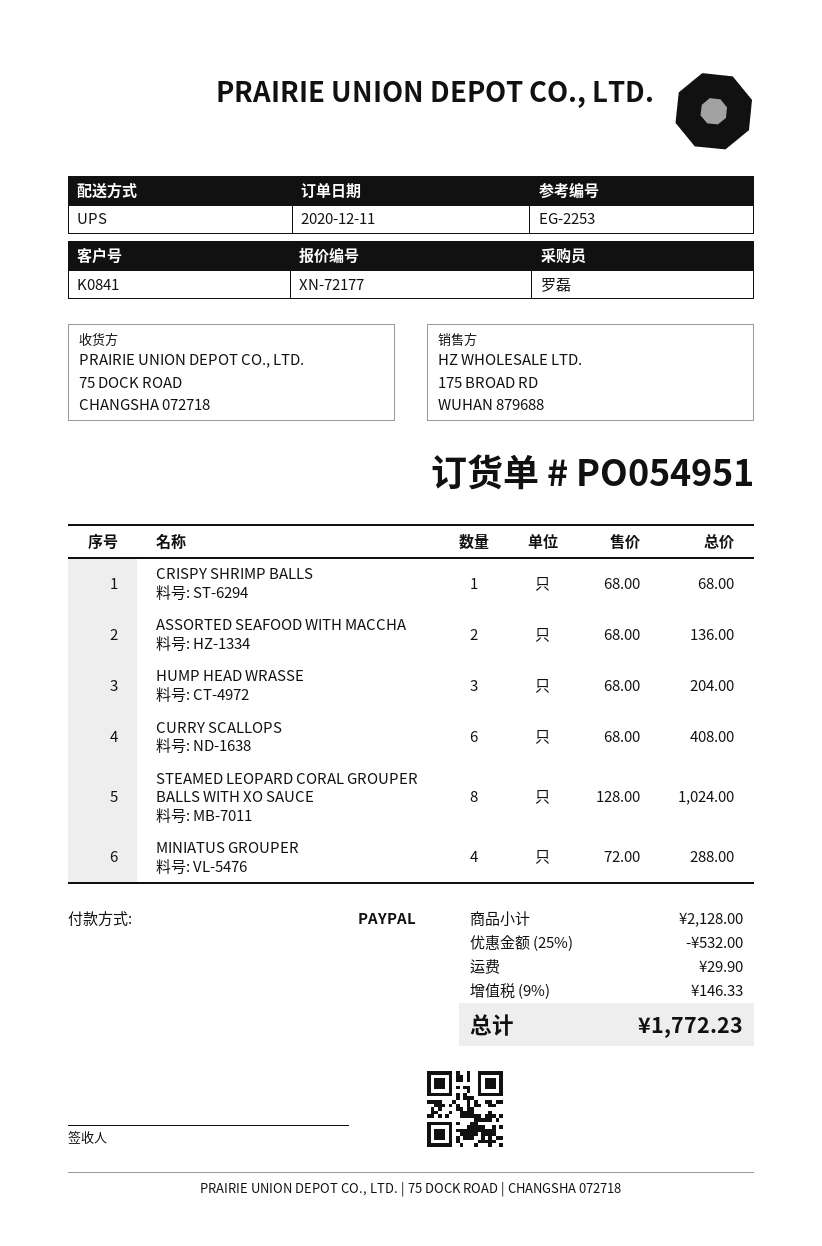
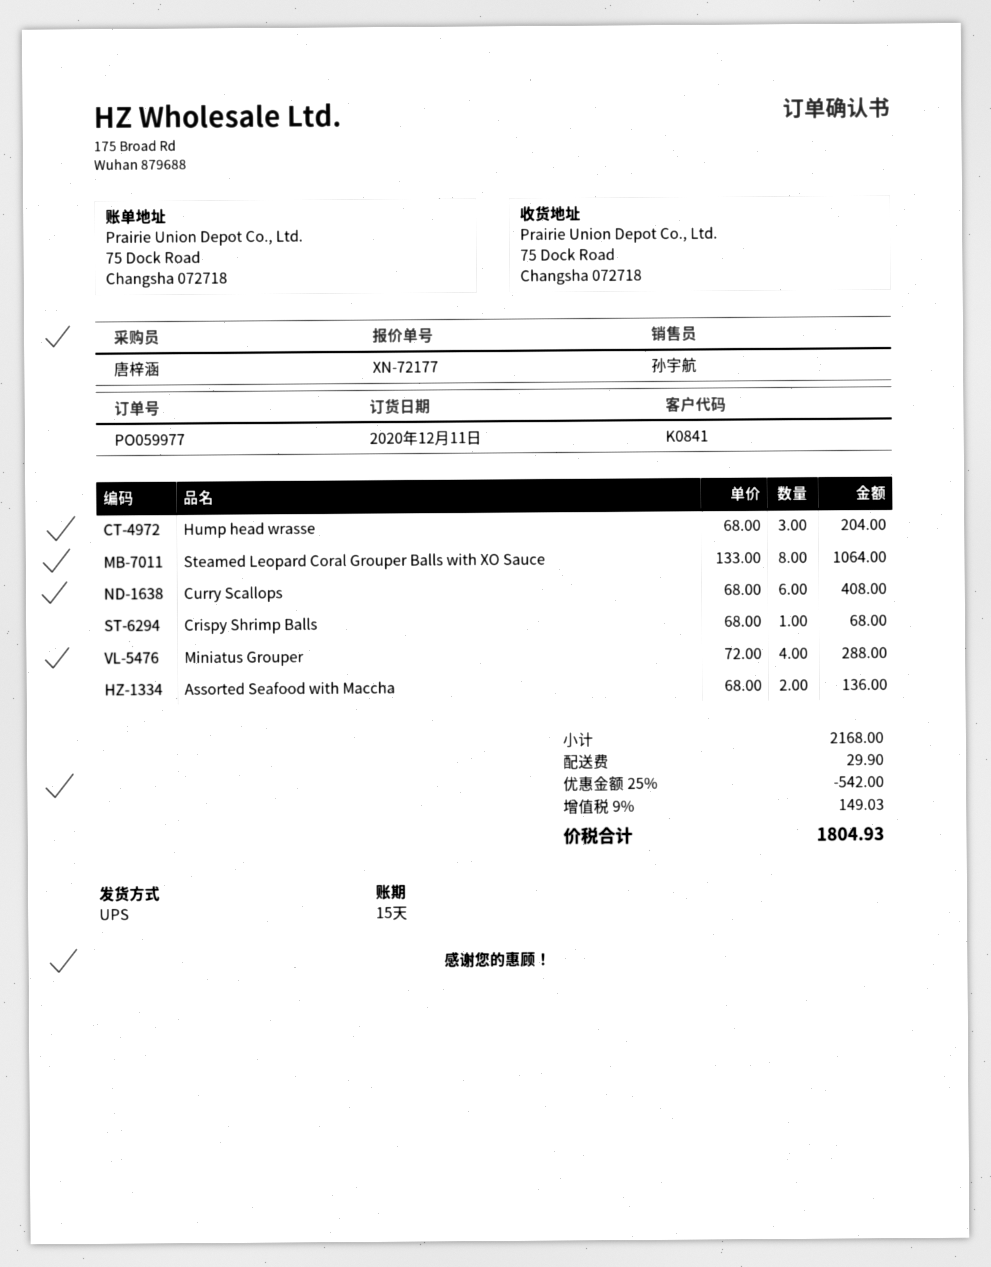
order number: PO054951 -> PO059977
ordered by: 罗磊 -> 唐梓涵
STEAMED LEOPARD CORAL GROUPER BALLS WITH XO SAUCE: 8 x 128.00 = 1024.00 -> 8 x 133.00 = 1064.00
subtotal: 2128.00 -> 2168.00
discount: 25% = 532.00 -> 25% = 542.00
tax: 9% = 146.33 -> 9% = 149.03
total: 1772.23 -> 1804.93

